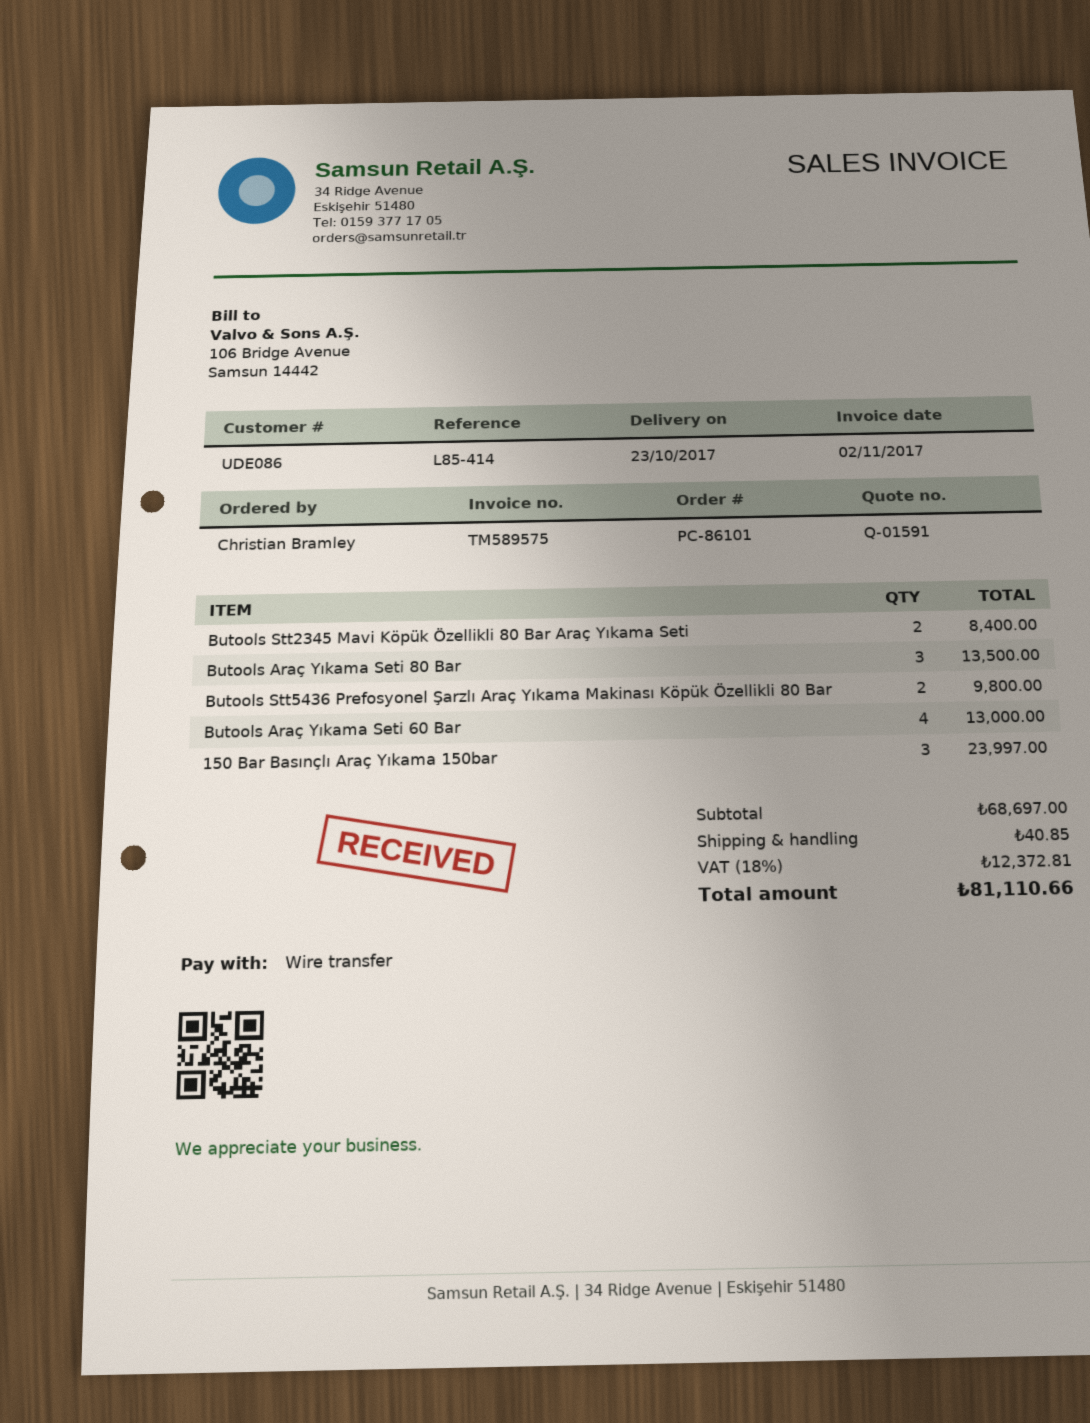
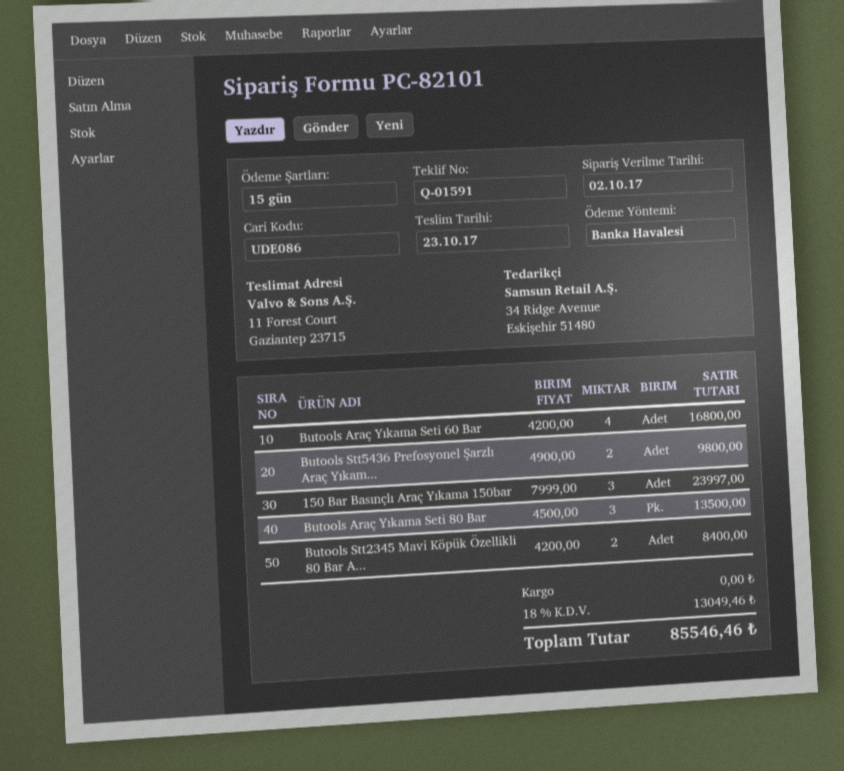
order number: PC-86101 -> PC-82101
Butools Araç Yıkama Seti 60 Bar: 4 for 13000.00 -> 4 for 16800.00
shipping: 40.85 -> 0.00
tax: 18% = 12372.81 -> 18% = 13049.46
total: 81110.66 -> 85546.46

